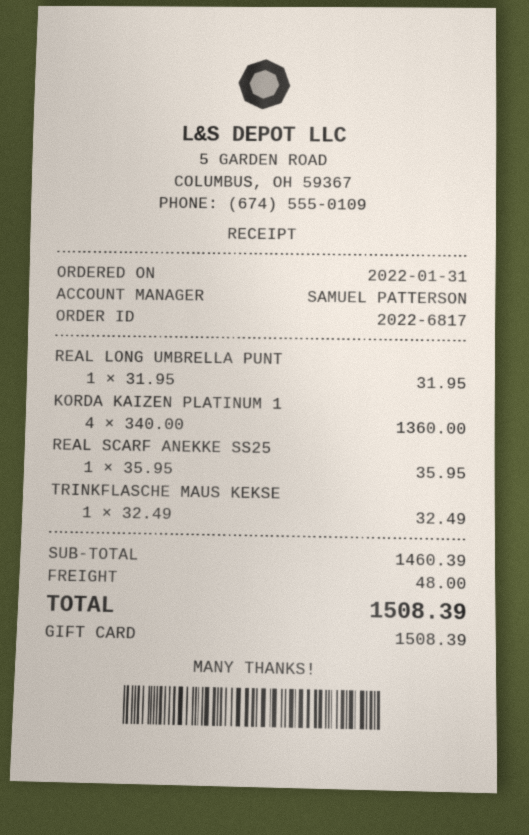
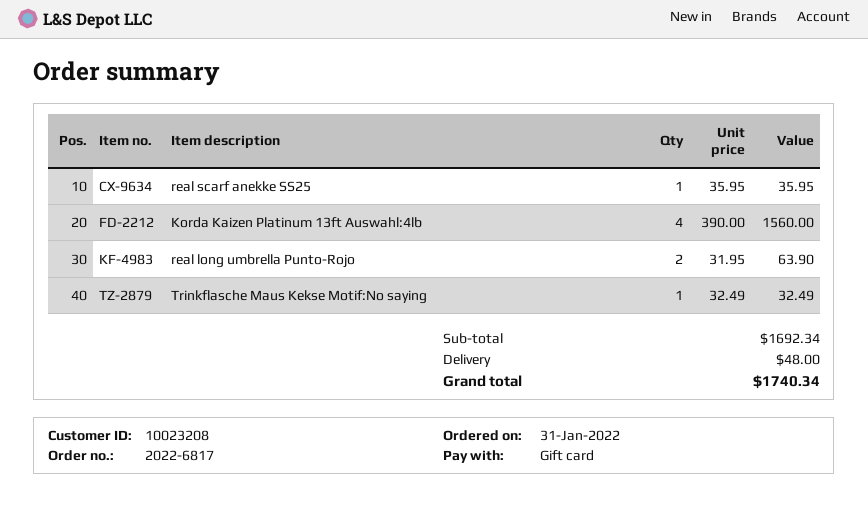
REAL LONG UMBRELLA PUNT: 1 x 31.95 = 31.95 -> 2 x 31.95 = 63.90
KORDA KAIZEN PLATINUM 1: 4 x 340.00 = 1360.00 -> 4 x 390.00 = 1560.00
subtotal: 1460.39 -> 1692.34
total: 1508.39 -> 1740.34

